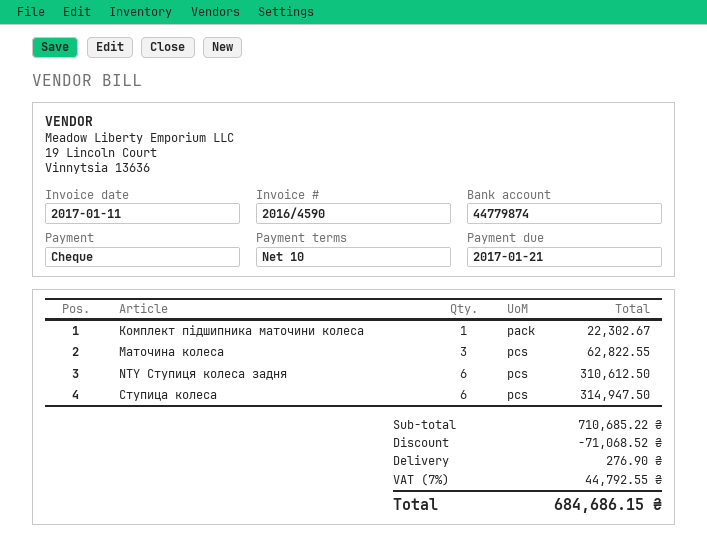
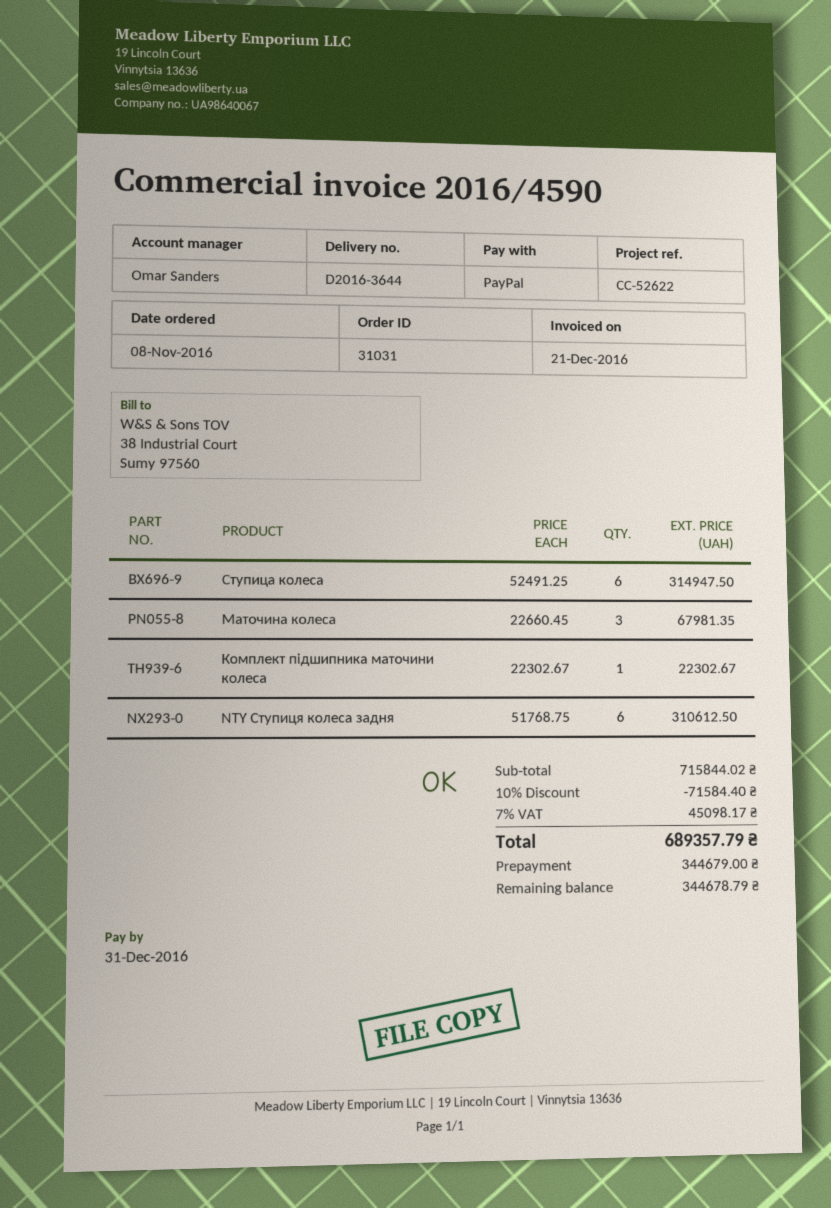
invoice date: 2017-01-11 -> 2016-12-21
due date: 2017-01-21 -> 2016-12-31
payment method: cheque -> PayPal
Маточина колеса: 3 for 62822.55 -> 3 for 67981.35
subtotal: 710685.22 -> 715844.02
discount: 71068.52 -> 71584.40
shipping: 276.90 -> none
tax: 7% = 44792.55 -> 7% = 45098.17
total: 684686.15 -> 689357.79

